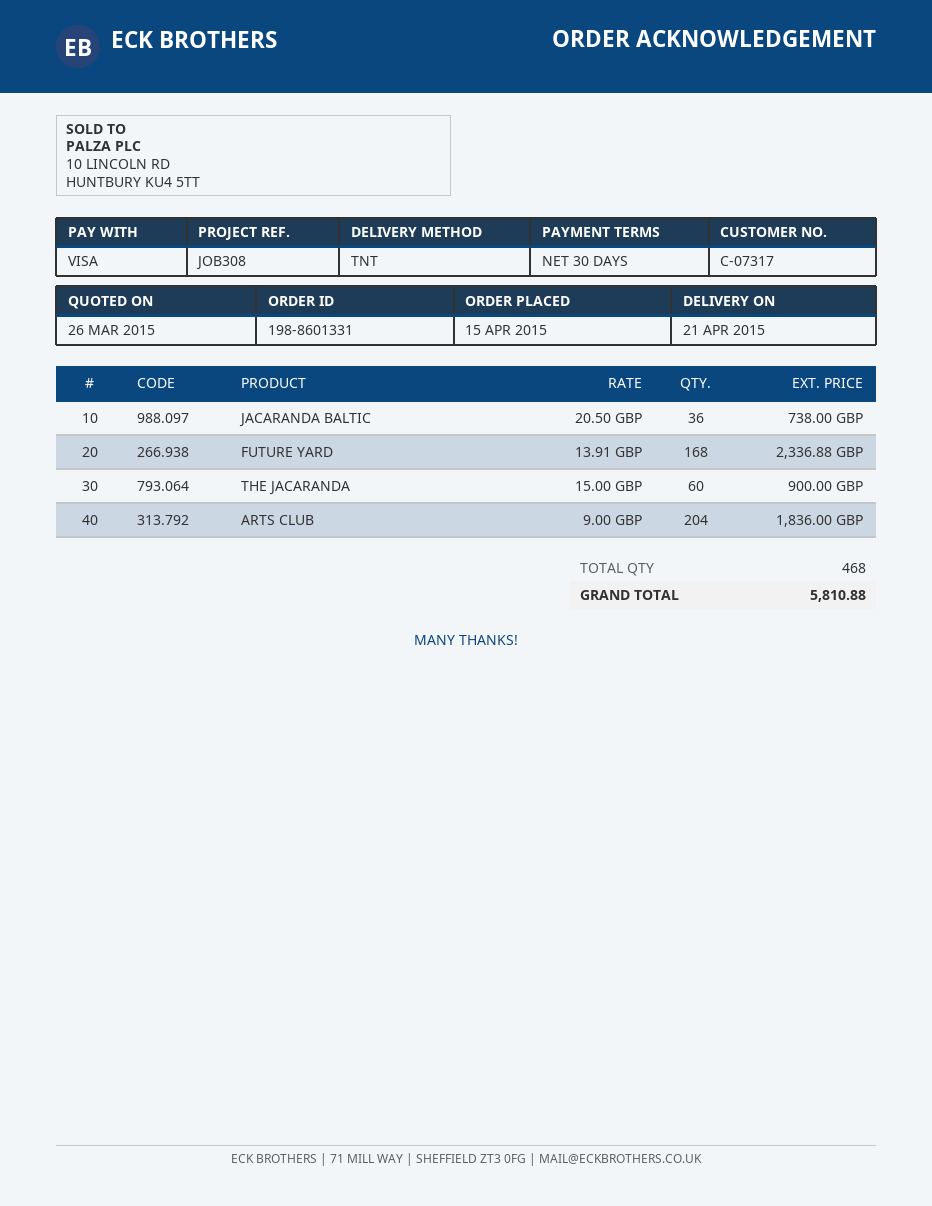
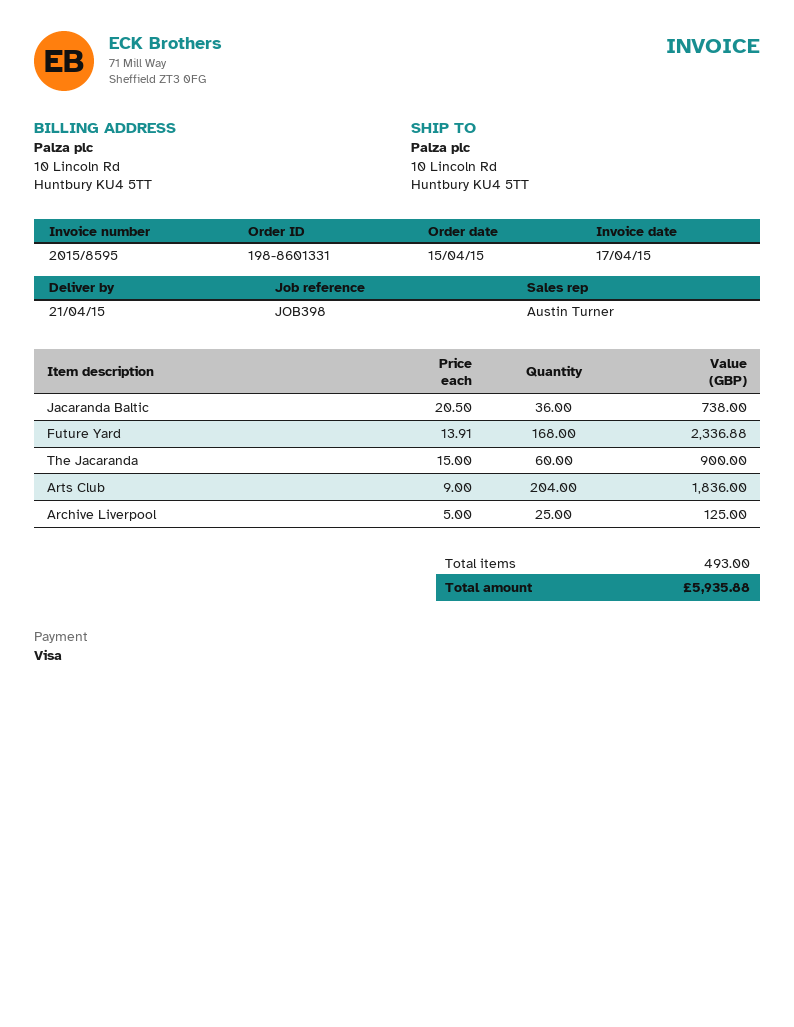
reference: JOB308 -> JOB398
Archive Liverpool: none -> 25 x 5.00 = 125.00
total quantity: 468 -> 493
total: 5810.88 -> 5935.88

